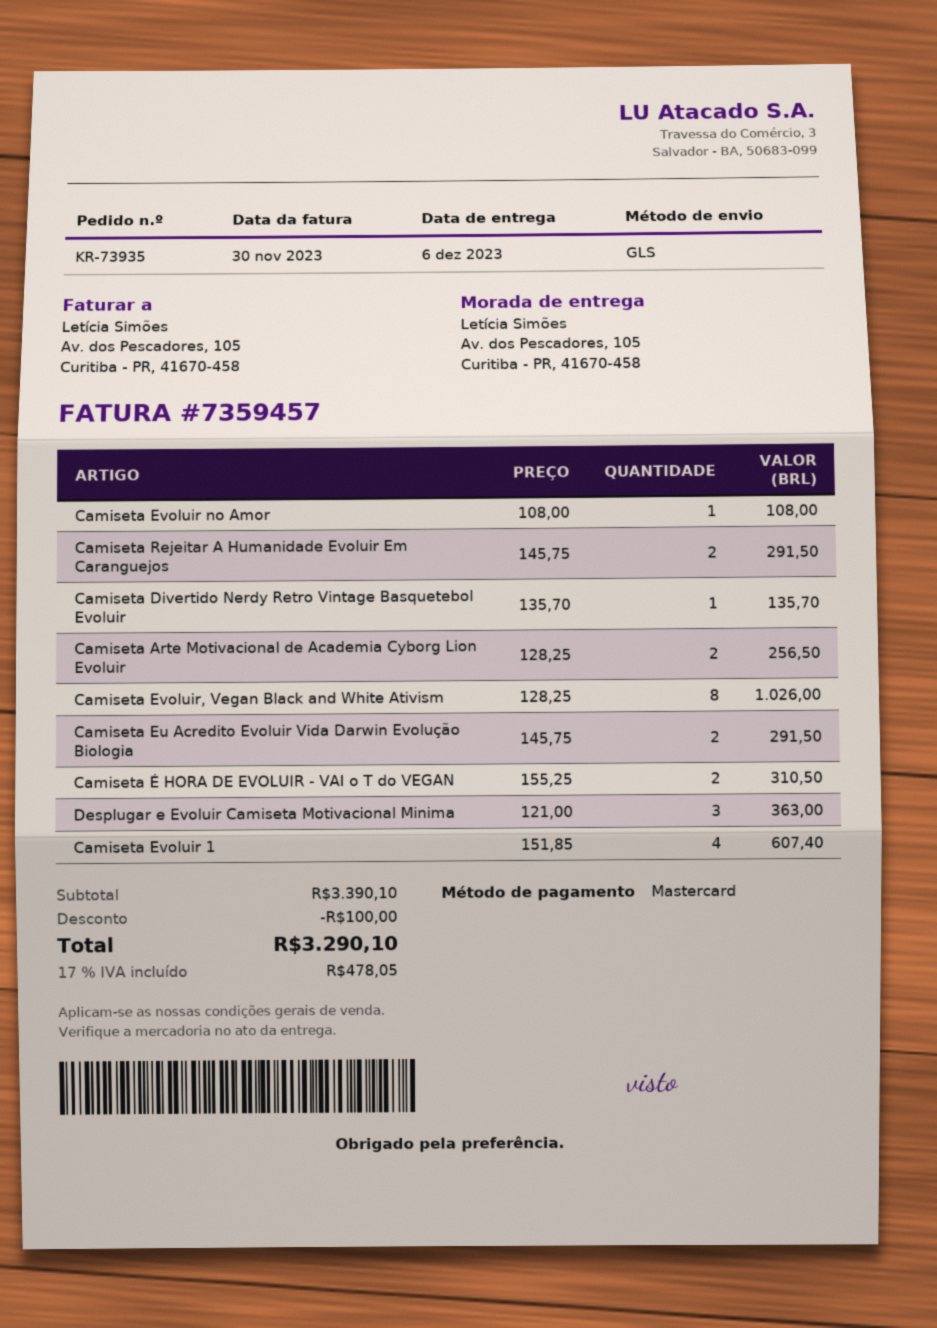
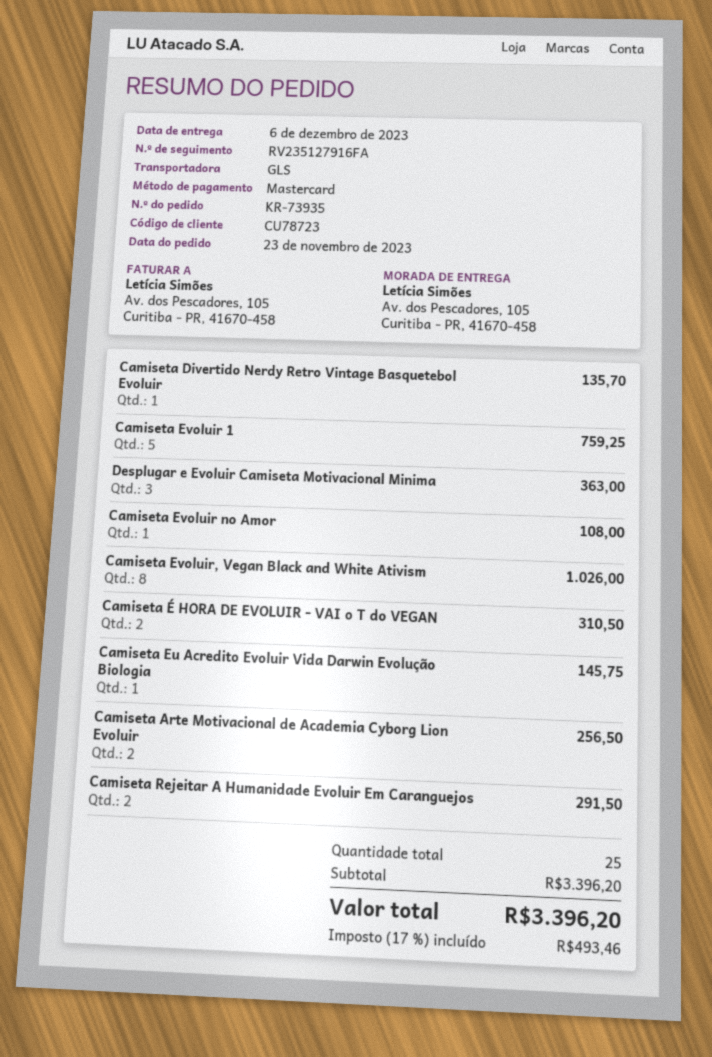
Camiseta Eu Acredito Evoluir Vida Darwin Evolução Biologia: 2 for 291.50 -> 1 for 145.75
Camiseta Evoluir 1: 4 for 607.40 -> 5 for 759.25
subtotal: 3390.10 -> 3396.20
discount: 100.00 -> none
tax: 17% = 478.05 -> 17% = 493.46
total: 3290.10 -> 3396.20

